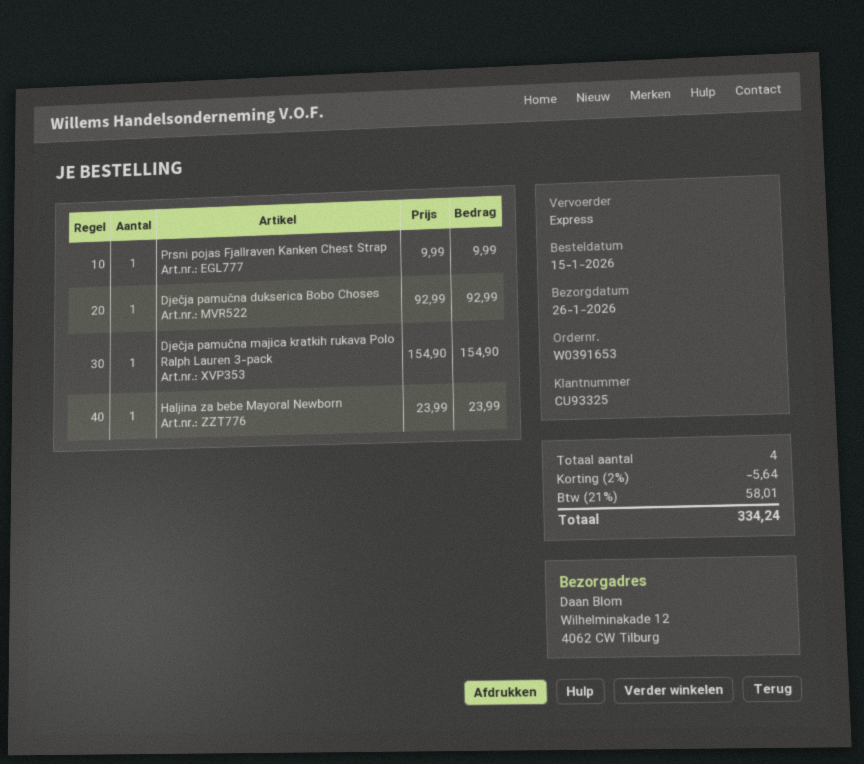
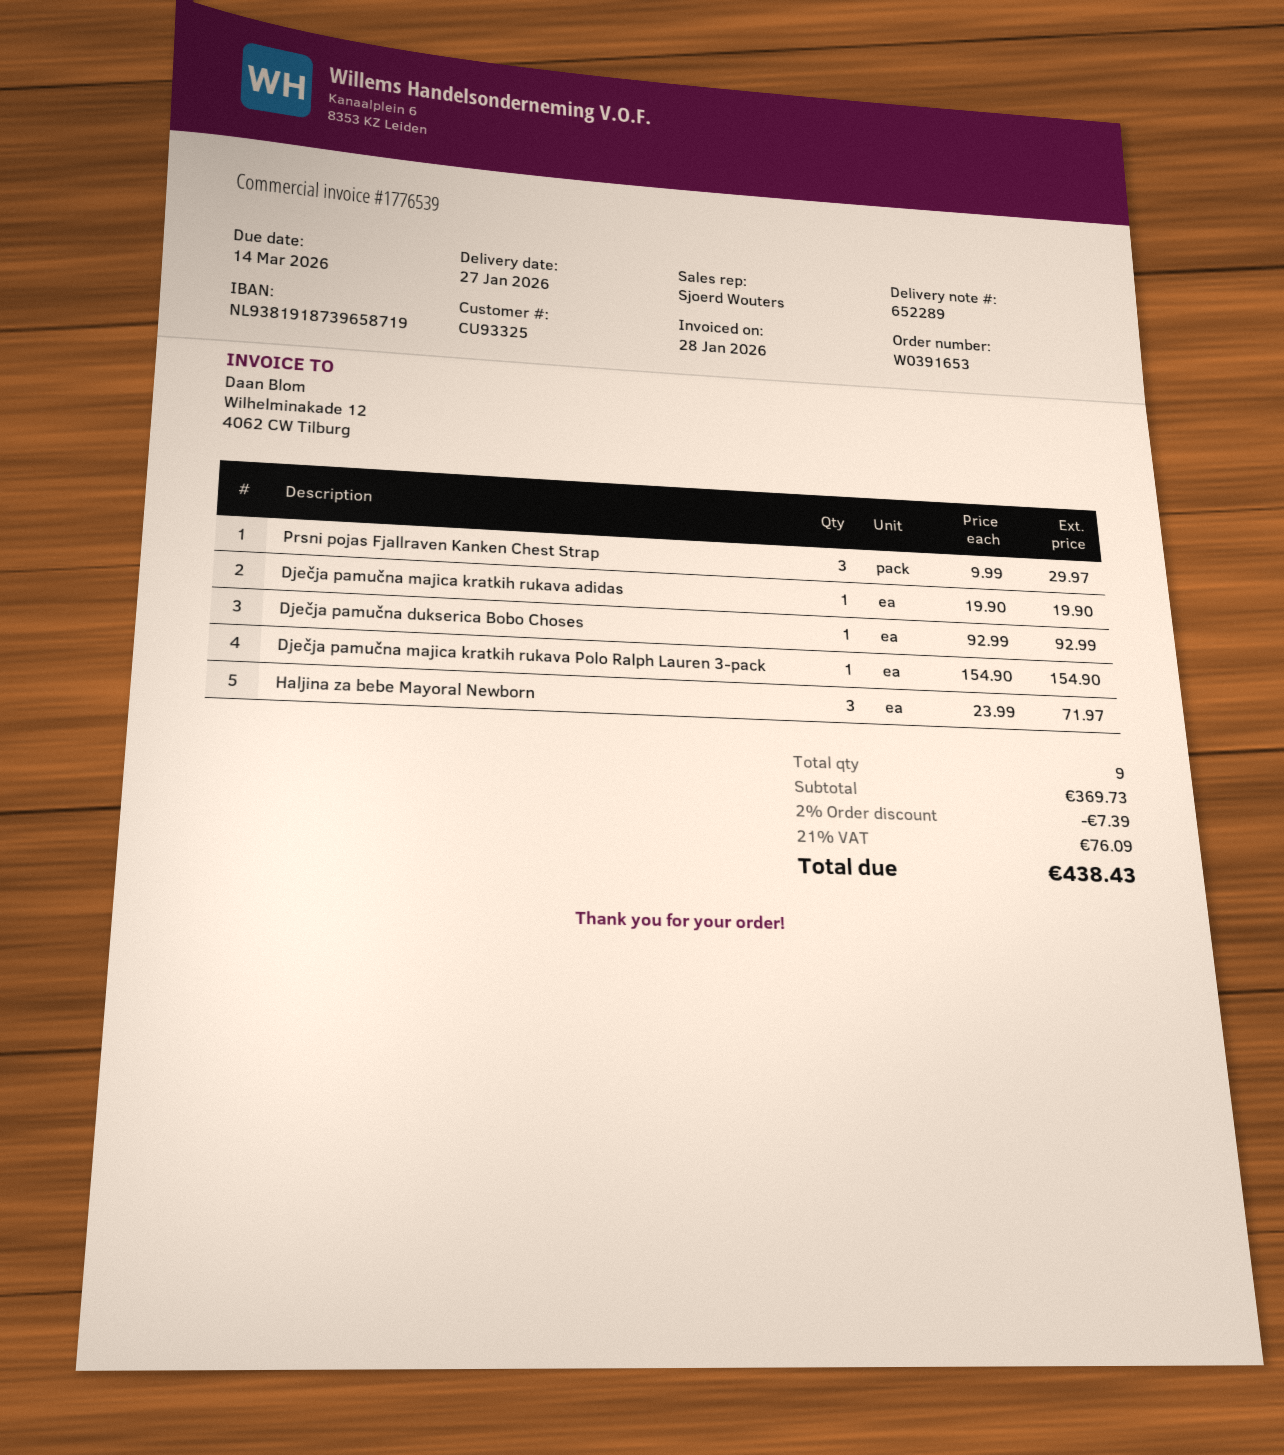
delivery date: 2026-01-26 -> 2026-01-27
Prsni pojas Fjallraven Kanken Chest Strap: 1 x 9.99 = 9.99 -> 3 x 9.99 = 29.97
Haljina za bebe Mayoral Newborn: 1 x 23.99 = 23.99 -> 3 x 23.99 = 71.97
Dječja pamučna majica kratkih rukava adidas: none -> 1 x 19.90 = 19.90
total quantity: 4 -> 9
discount: 2% = 5.64 -> 2% = 7.39
tax: 21% = 58.01 -> 21% = 76.09
total: 334.24 -> 438.43

